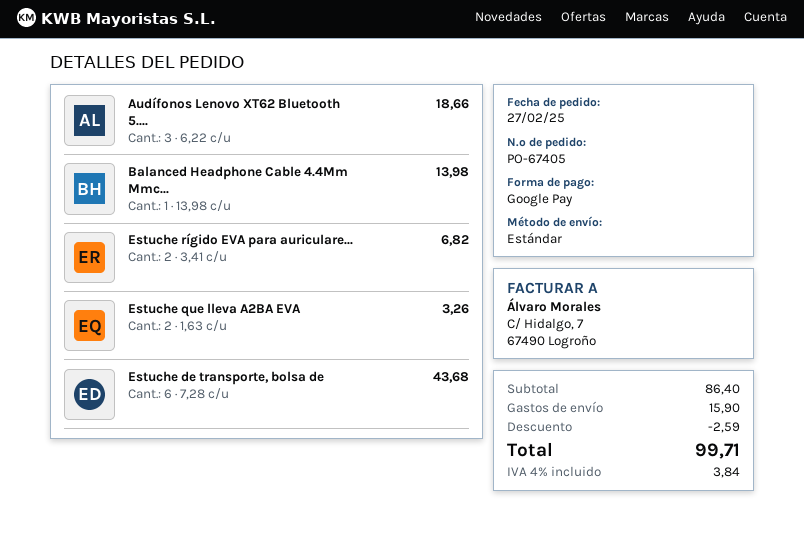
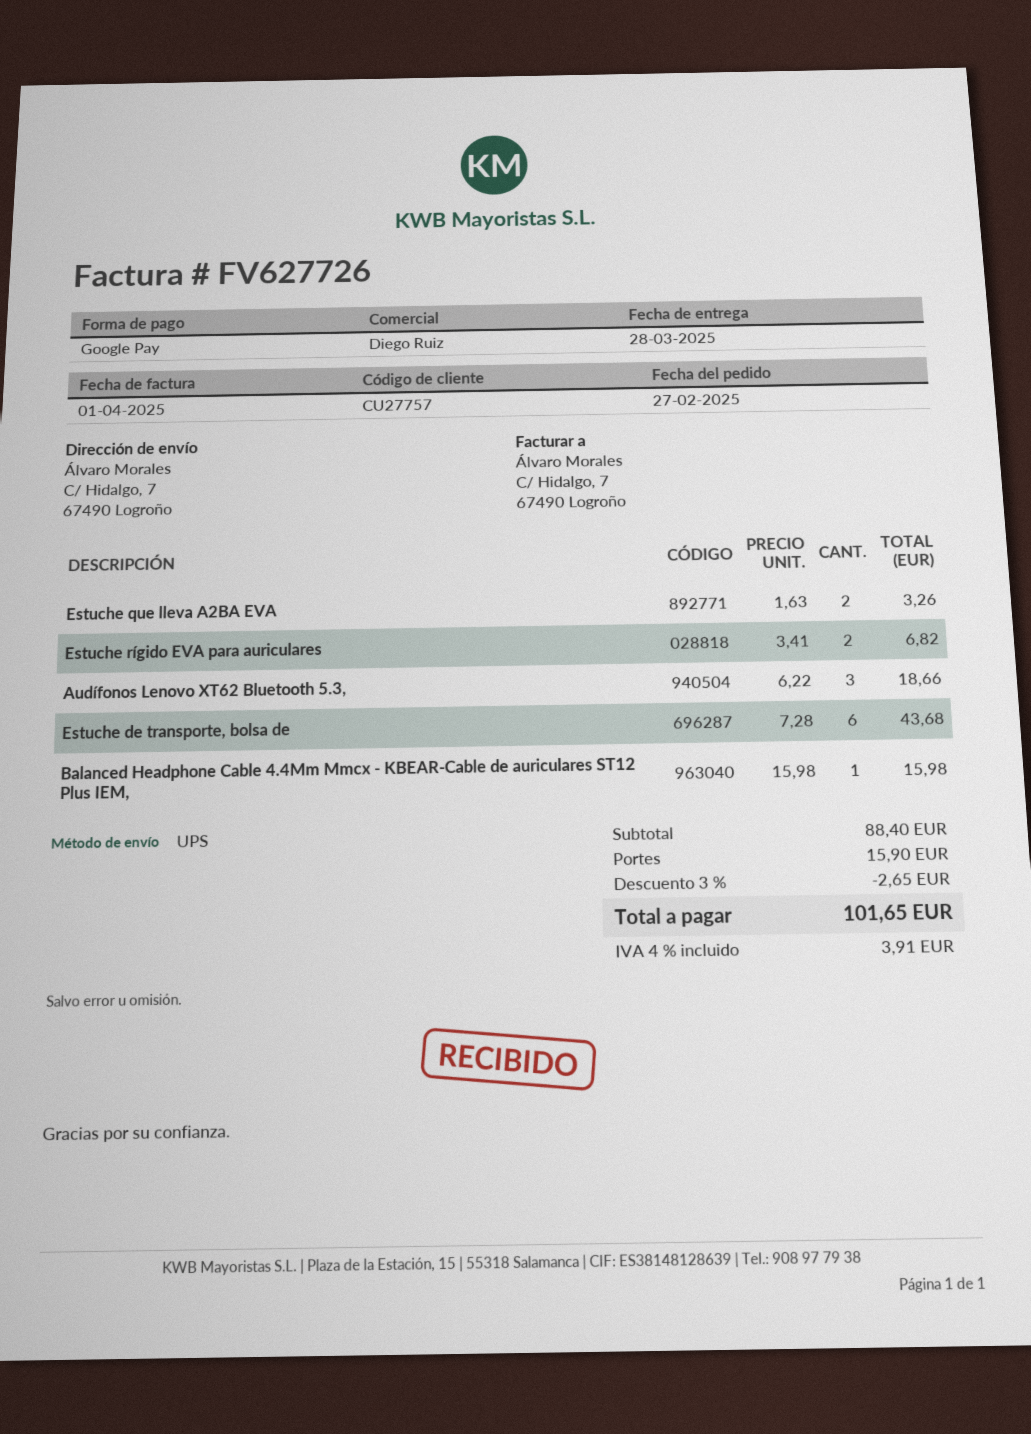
shipping method: standard -> UPS
Balanced Headphone Cable 4.4Mm Mmc...: 1 x 13.98 = 13.98 -> 1 x 15.98 = 15.98
subtotal: 86.40 -> 88.40
discount: 2.59 -> 2.65
tax: 4% = 3.84 -> 4% = 3.91
total: 99.71 -> 101.65

